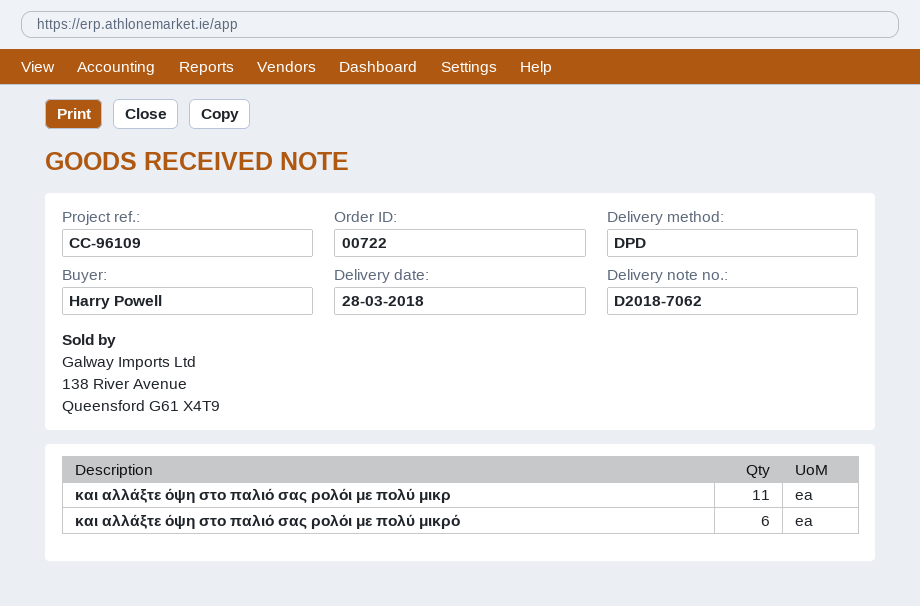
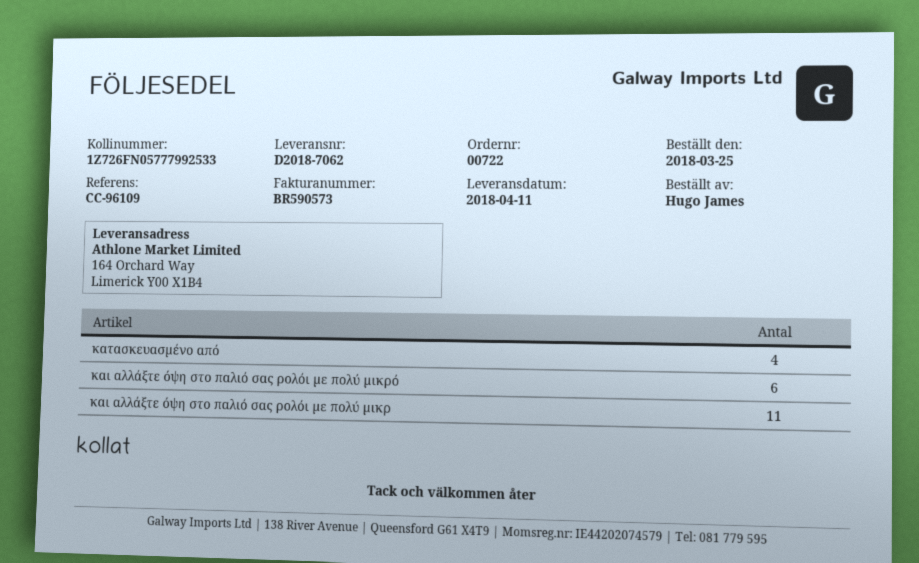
delivery date: 2018-03-28 -> 2018-04-11
ordered by: Harry Powell -> Hugo James
κατασκευασμένο από: none -> 4

